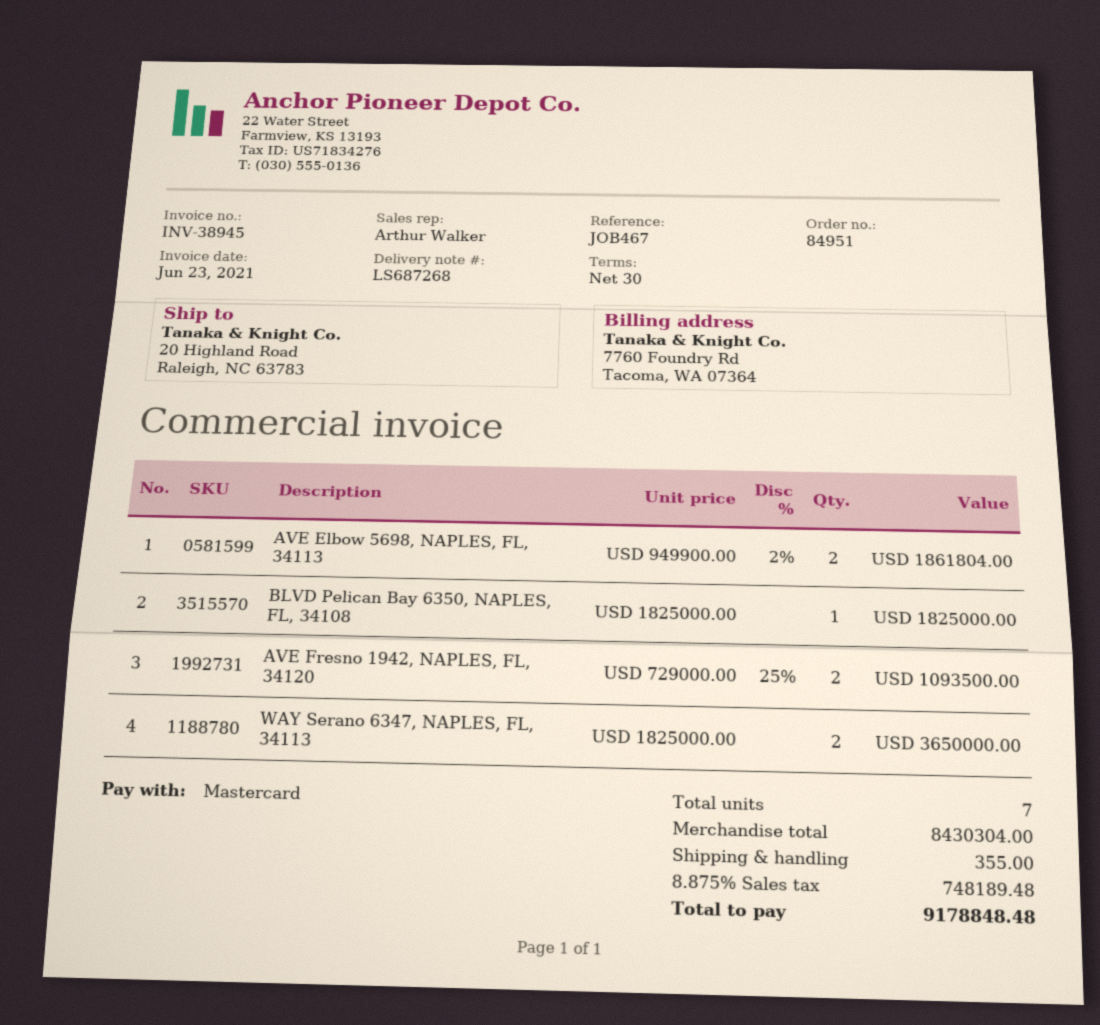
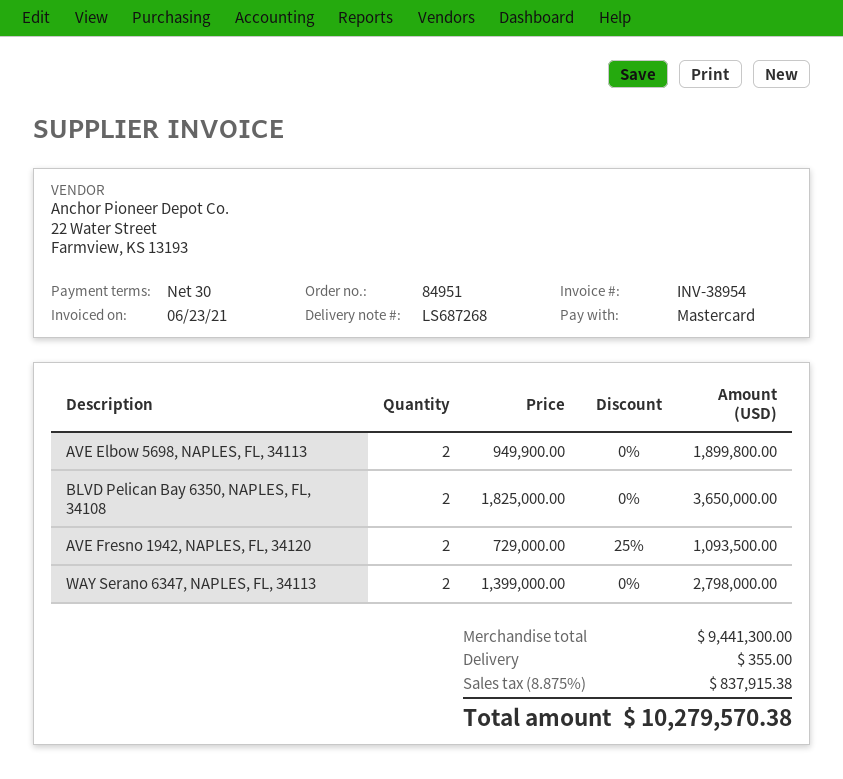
invoice number: INV-38945 -> INV-38954
AVE Elbow 5698, NAPLES, FL, 34113: 2 x 949900.00 - 2% = 1861804.00 -> 2 x 949900.00 = 1899800.00
BLVD Pelican Bay 6350, NAPLES, FL, 34108: 1 x 1825000.00 = 1825000.00 -> 2 x 1825000.00 = 3650000.00
WAY Serano 6347, NAPLES, FL, 34113: 2 x 1825000.00 = 3650000.00 -> 2 x 1399000.00 = 2798000.00
subtotal: 8430304.00 -> 9441300.00
tax: 8.875% = 748189.48 -> 8.875% = 837915.38
total: 9178848.48 -> 10279570.38

